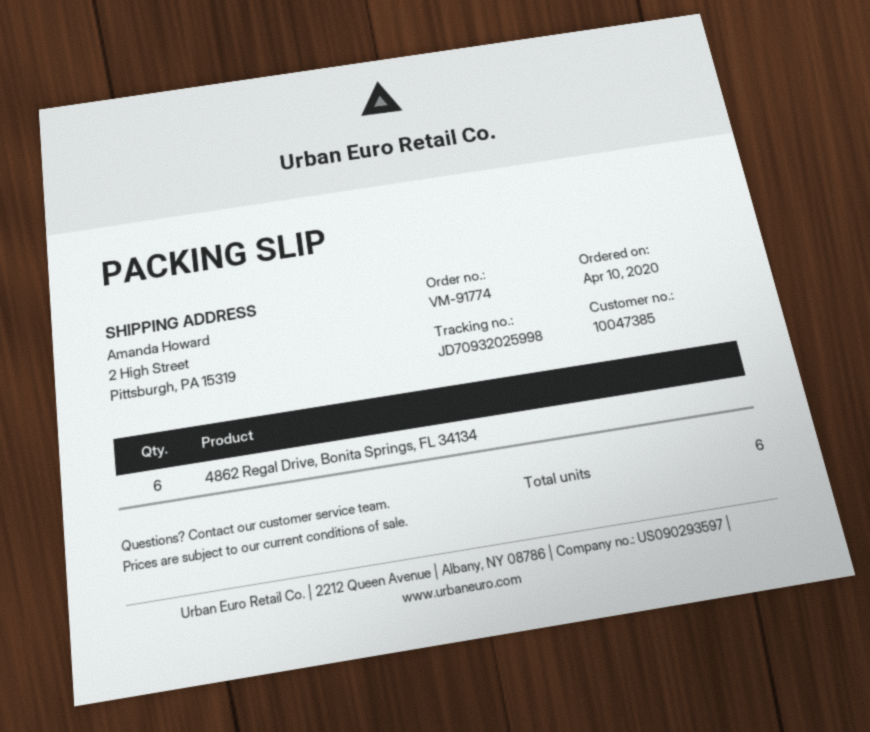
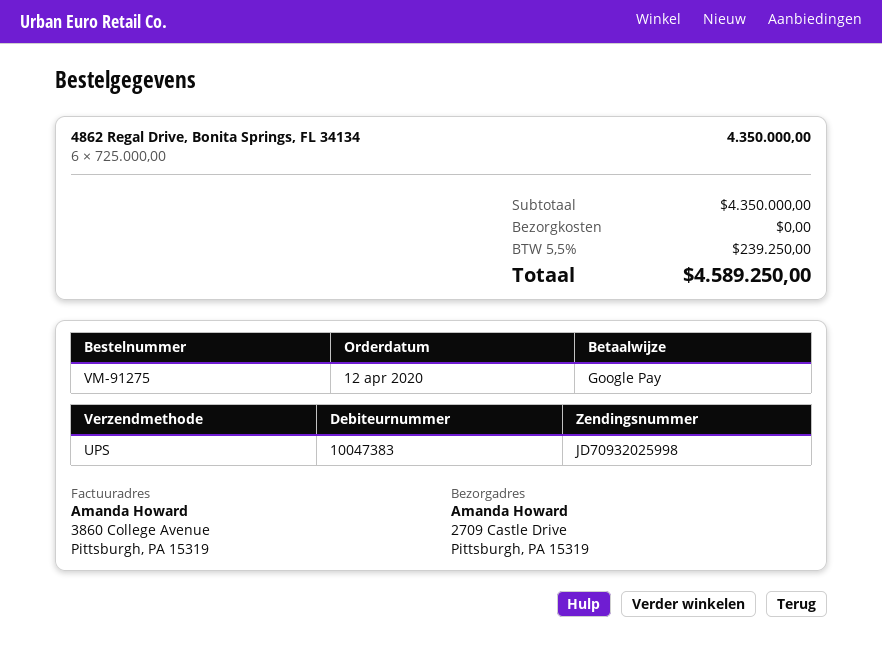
order number: VM-91774 -> VM-91275
order date: 2020-04-10 -> 2020-04-12
customer number: 10047385 -> 10047383
ship to: 2 High Street, Pittsburgh, PA 15319 -> 2709 Castle Drive, Pittsburgh, PA 15319

